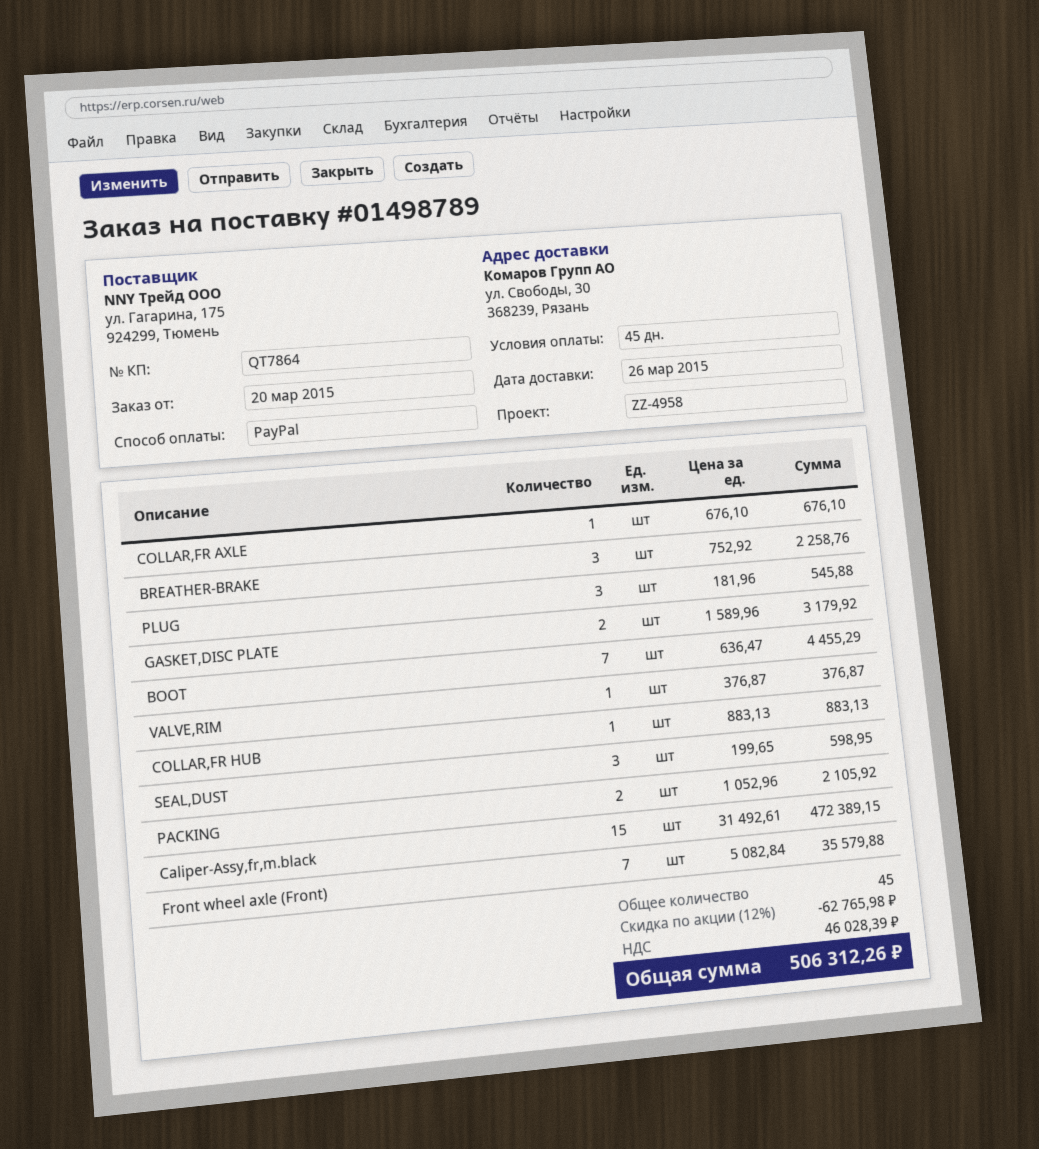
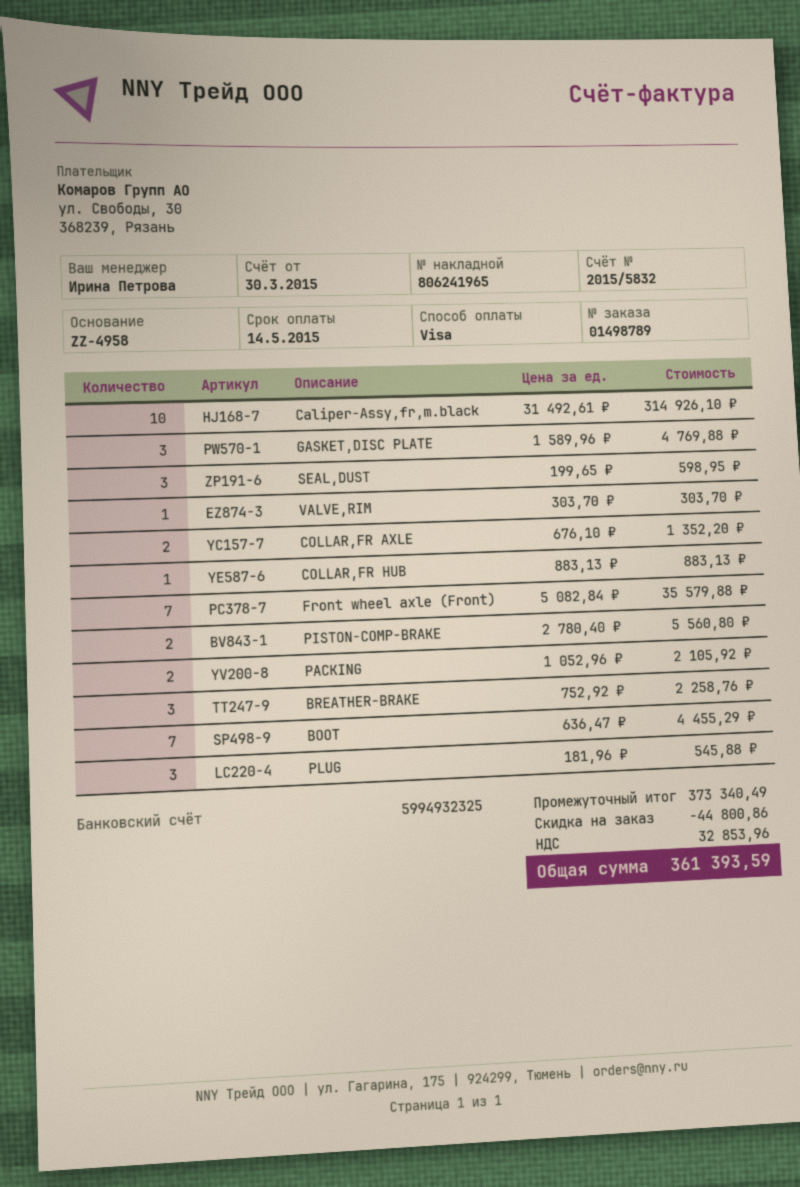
payment method: PayPal -> Visa
COLLAR,FR AXLE: 1 x 676.10 = 676.10 -> 2 x 676.10 = 1352.20
GASKET,DISC PLATE: 2 x 1589.96 = 3179.92 -> 3 x 1589.96 = 4769.88
VALVE,RIM: 1 x 376.87 = 376.87 -> 1 x 303.70 = 303.70
Caliper-Assy,fr,m.black: 15 x 31492.61 = 472389.15 -> 10 x 31492.61 = 314926.10
PISTON-COMP-BRAKE: none -> 2 x 2780.40 = 5560.80
discount: 62765.98 -> 44800.86
tax: 46028.39 -> 32853.96
total: 506312.26 -> 361393.59

